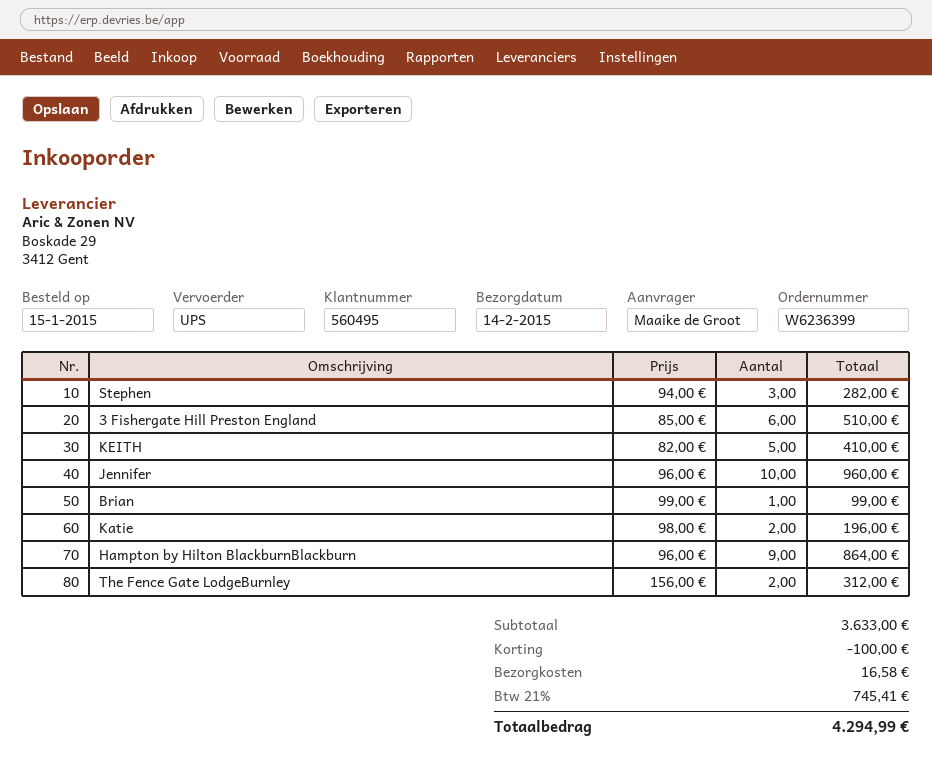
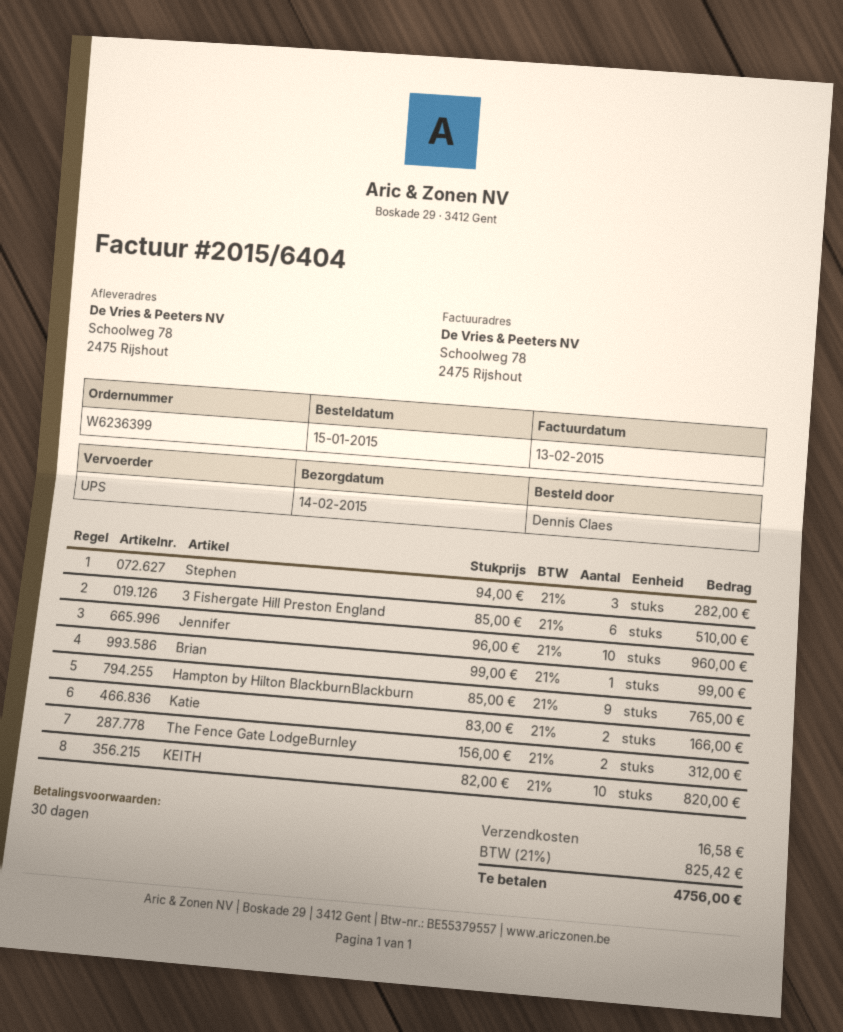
ordered by: Maaike de Groot -> Dennis Claes
KEITH: 5 x 82.00 = 410.00 -> 10 x 82.00 = 820.00
Katie: 2 x 98.00 = 196.00 -> 2 x 83.00 = 166.00
Hampton by Hilton BlackburnBlackburn: 9 x 96.00 = 864.00 -> 9 x 85.00 = 765.00
discount: 100.00 -> none
tax: 21% = 745.41 -> 21% = 825.42
total: 4294.99 -> 4756.00

